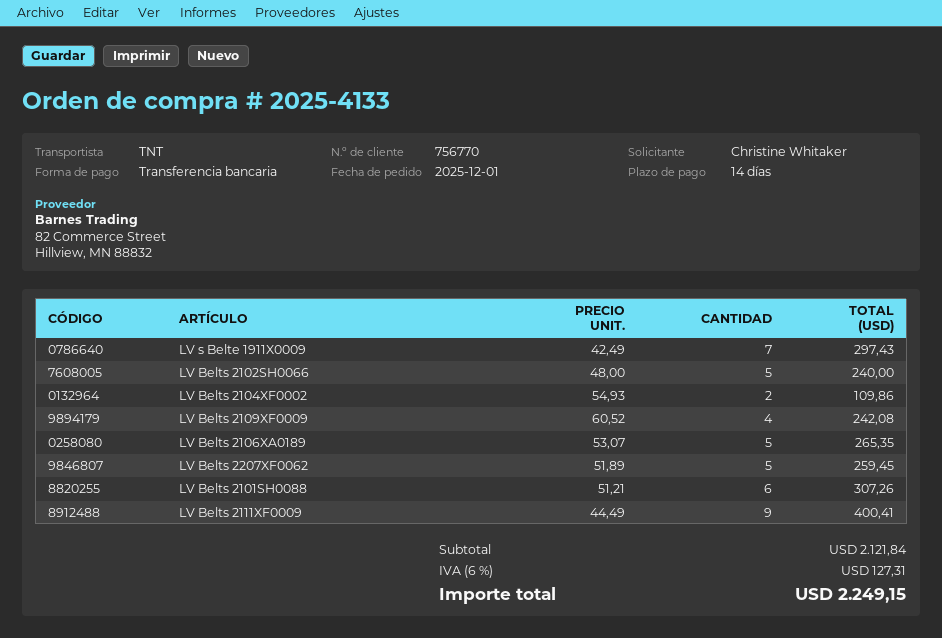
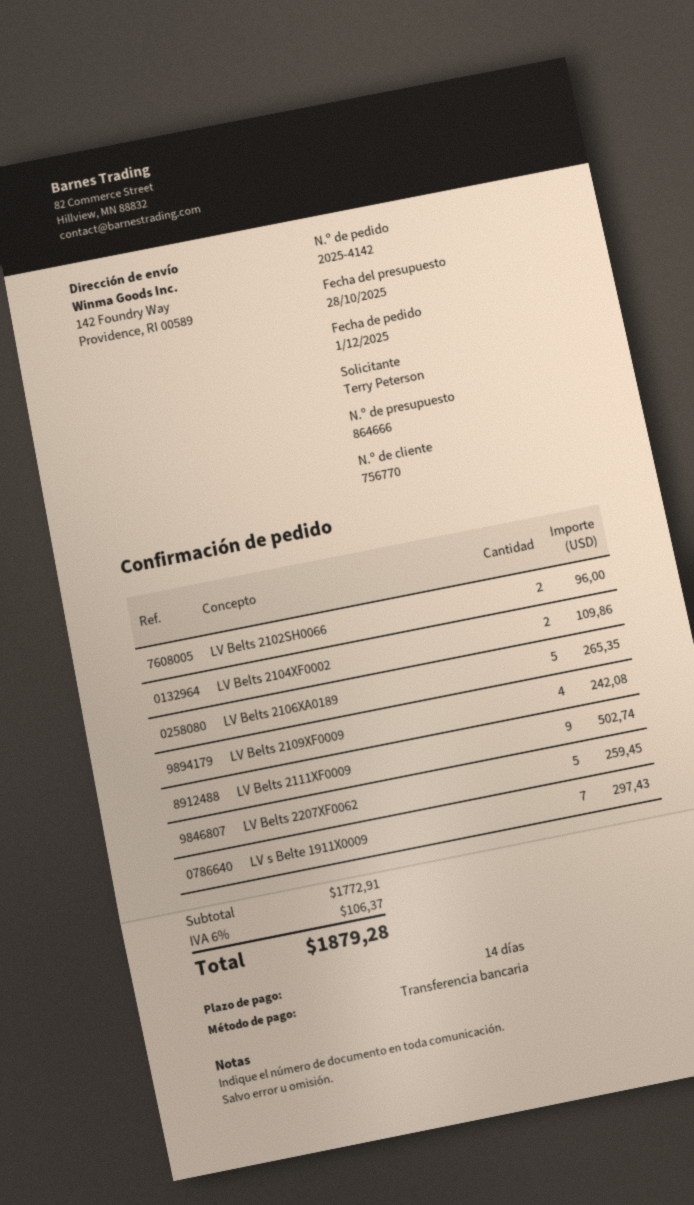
order number: 2025-4133 -> 2025-4142
ordered by: Christine Whitaker -> Terry Peterson
LV Belts 2102SH0066: 5 for 240.00 -> 2 for 96.00
LV Belts 2101SH0088: 6 for 307.26 -> none
LV Belts 2111XF0009: 9 for 400.41 -> 9 for 502.74
subtotal: 2121.84 -> 1772.91
tax: 6% = 127.31 -> 6% = 106.37
total: 2249.15 -> 1879.28

